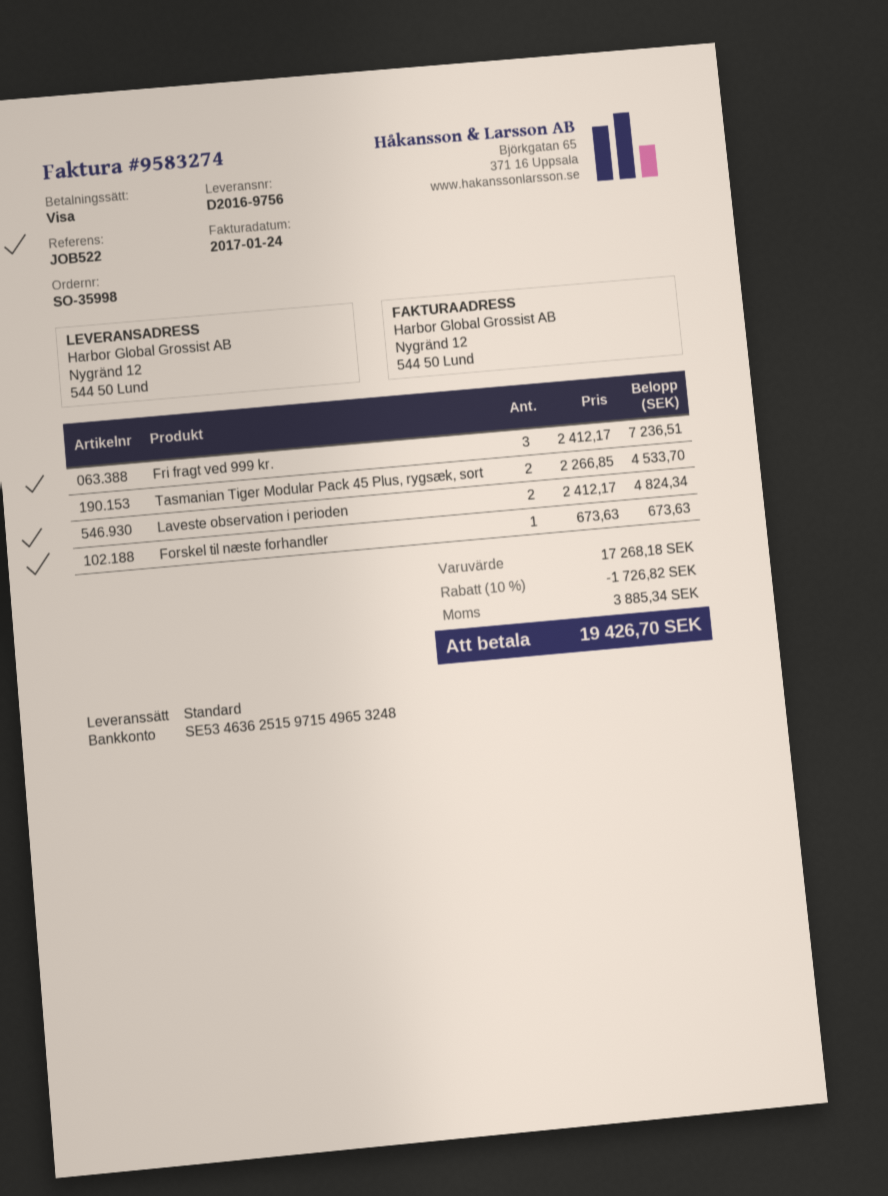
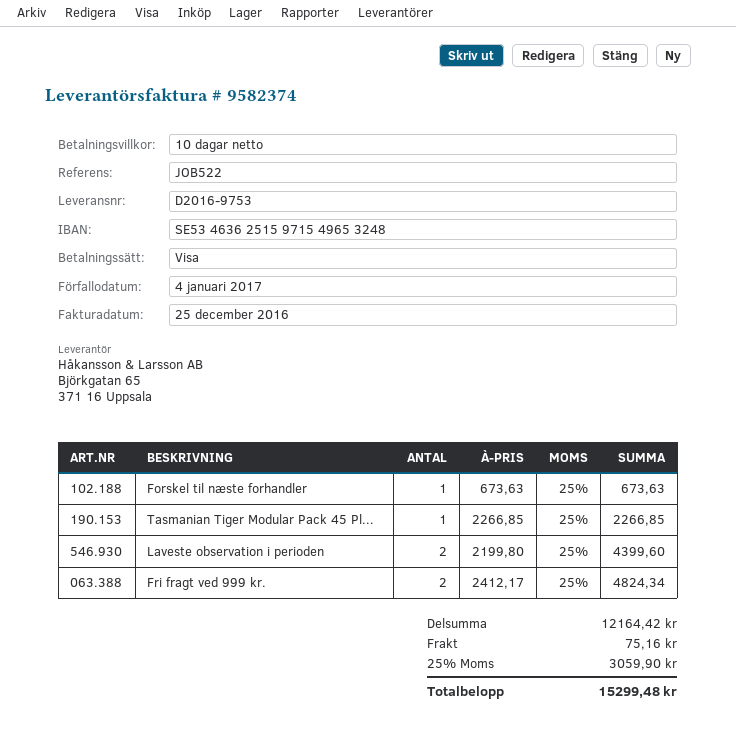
delivery note number: D2016-9756 -> D2016-9753
invoice number: 9583274 -> 9582374
invoice date: 2017-01-24 -> 2016-12-25
Fri fragt ved 999 kr.: 3 x 2412.17 = 7236.51 -> 2 x 2412.17 = 4824.34
Tasmanian Tiger Modular Pack 45 Plus, rygsæk, sort: 2 x 2266.85 = 4533.70 -> 1 x 2266.85 = 2266.85
Laveste observation i perioden: 2 x 2412.17 = 4824.34 -> 2 x 2199.80 = 4399.60
subtotal: 17268.18 -> 12164.42
discount: 10% = 1726.82 -> none
shipping: none -> 75.16
tax: 3885.34 -> 3059.90
total: 19426.70 -> 15299.48

